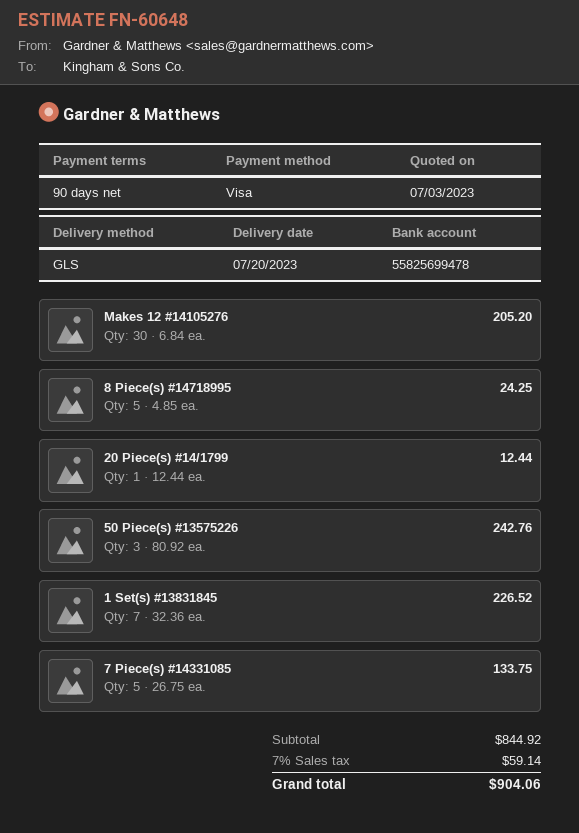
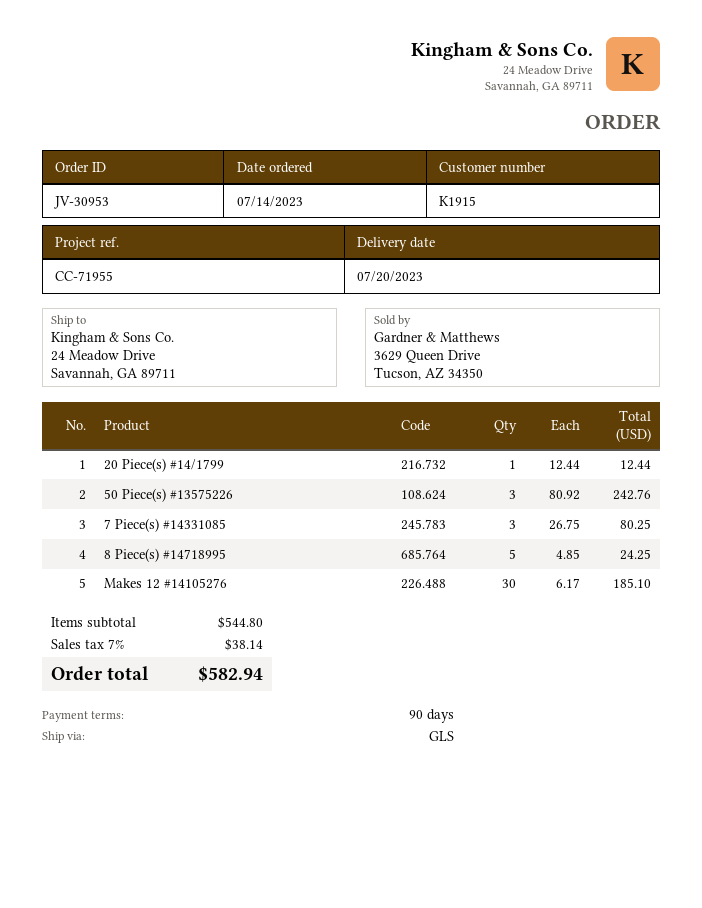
Makes 12 #14105276: 30 x 6.84 = 205.20 -> 30 x 6.17 = 185.10
1 Set(s) #13831845: 7 x 32.36 = 226.52 -> none
7 Piece(s) #14331085: 5 x 26.75 = 133.75 -> 3 x 26.75 = 80.25
subtotal: 844.92 -> 544.80
tax: 7% = 59.14 -> 7% = 38.14
total: 904.06 -> 582.94

